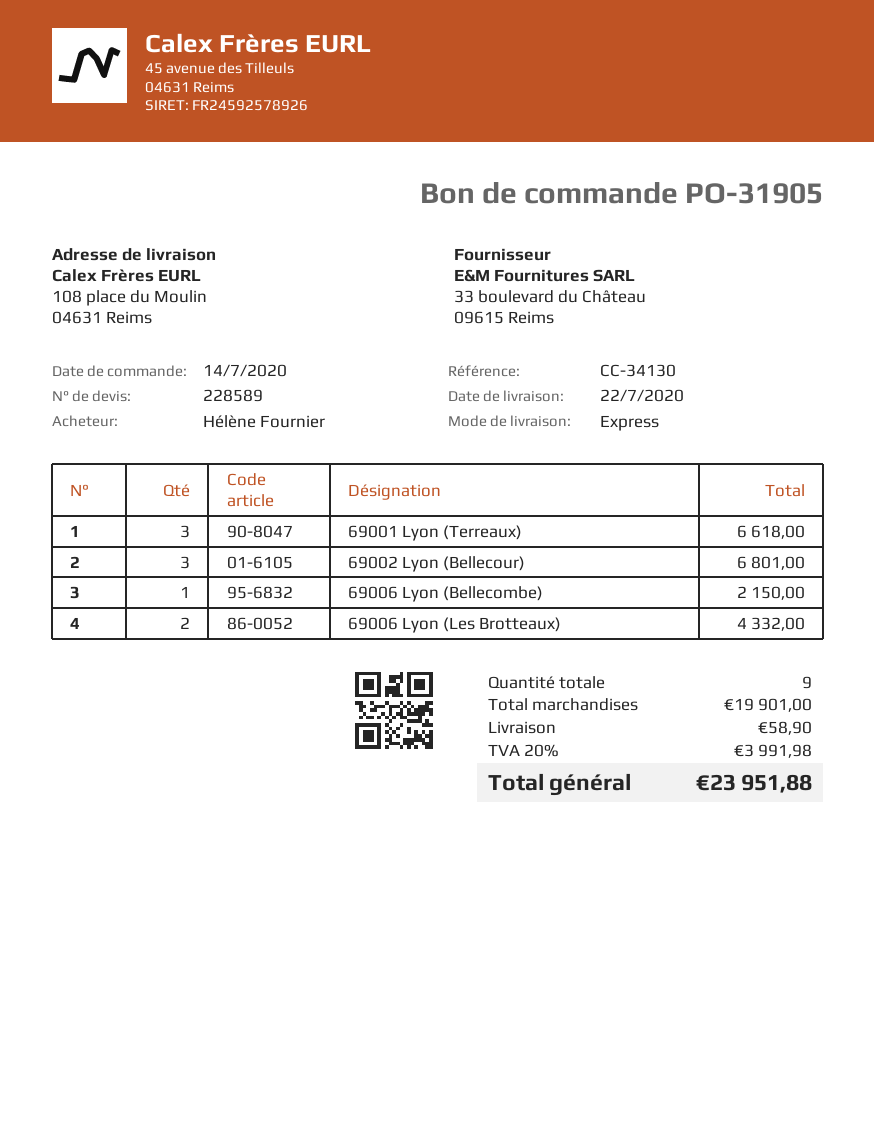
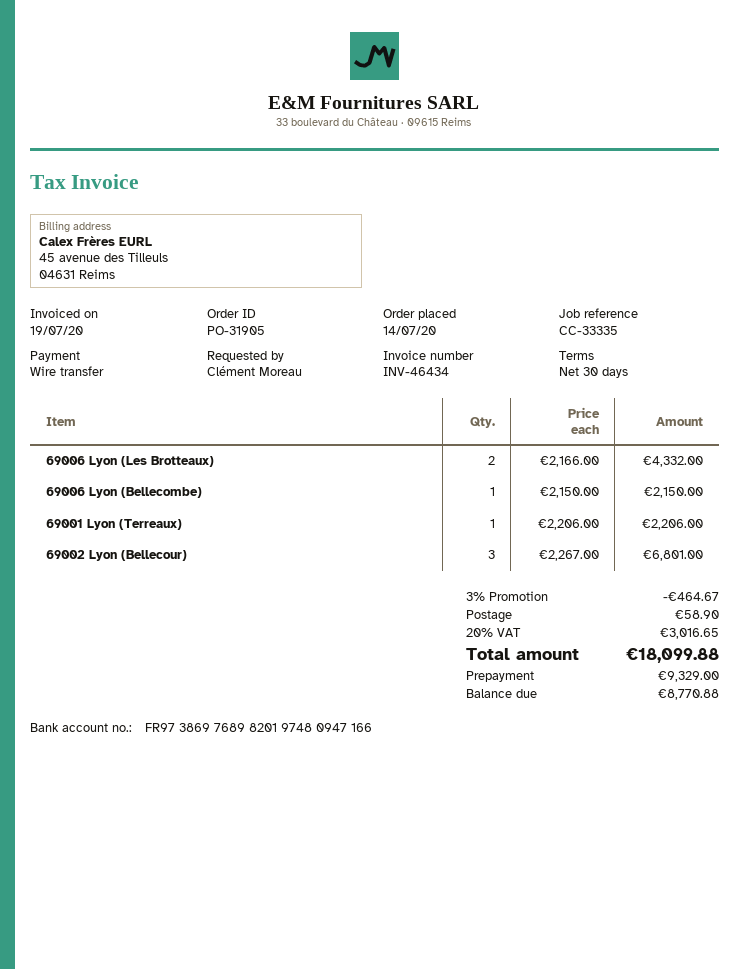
reference: CC-34130 -> CC-33335
ordered by: Hélène Fournier -> Clément Moreau
69001 Lyon (Terreaux): 3 for 6618.00 -> 1 for 2206.00
discount: none -> 3% = 464.67
tax: 20% = 3991.98 -> 20% = 3016.65
total: 23951.88 -> 18099.88

